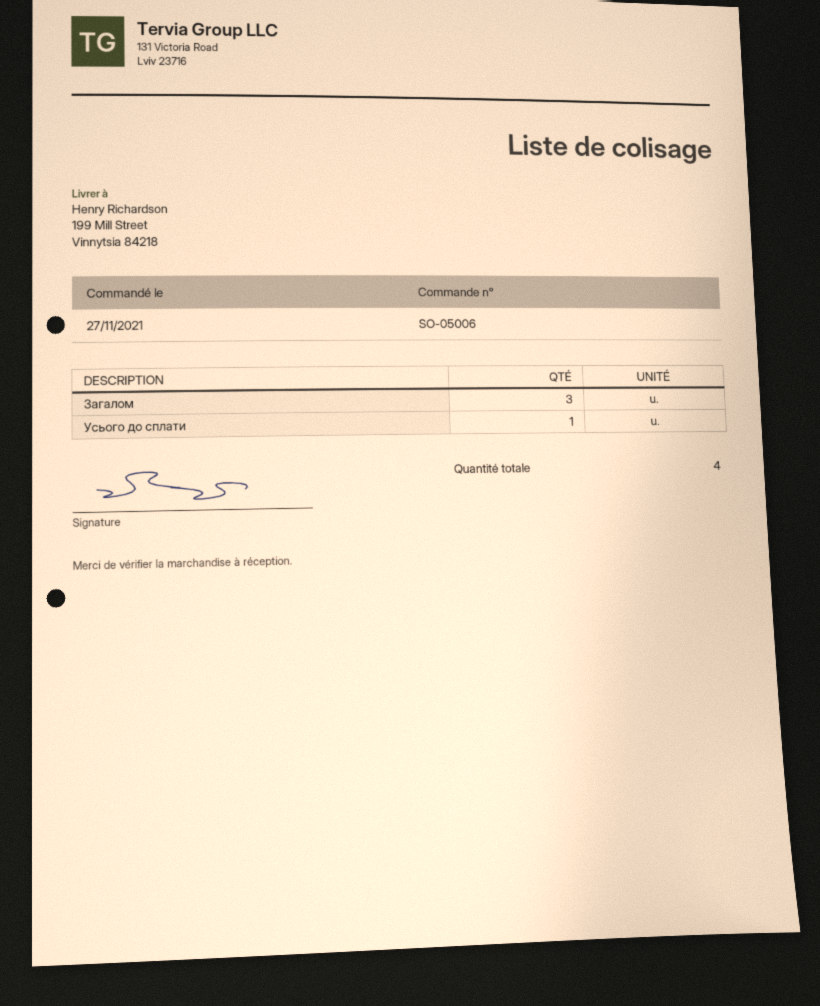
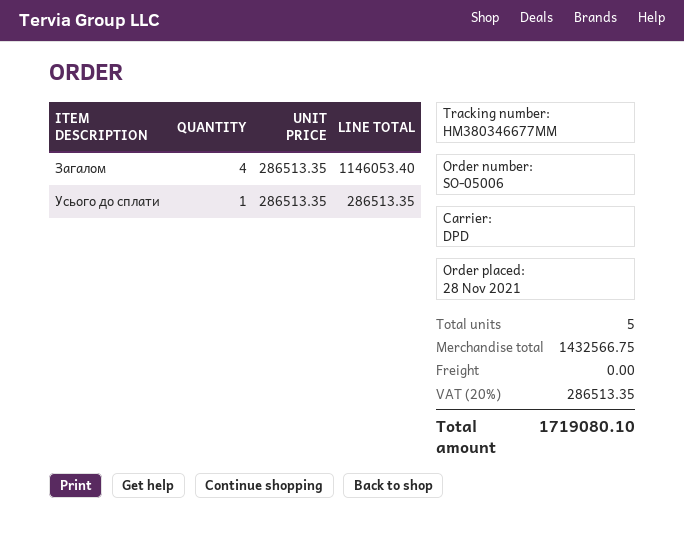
order date: 2021-11-27 -> 2021-11-28
Загалом: 3 -> 4
total quantity: 4 -> 5

